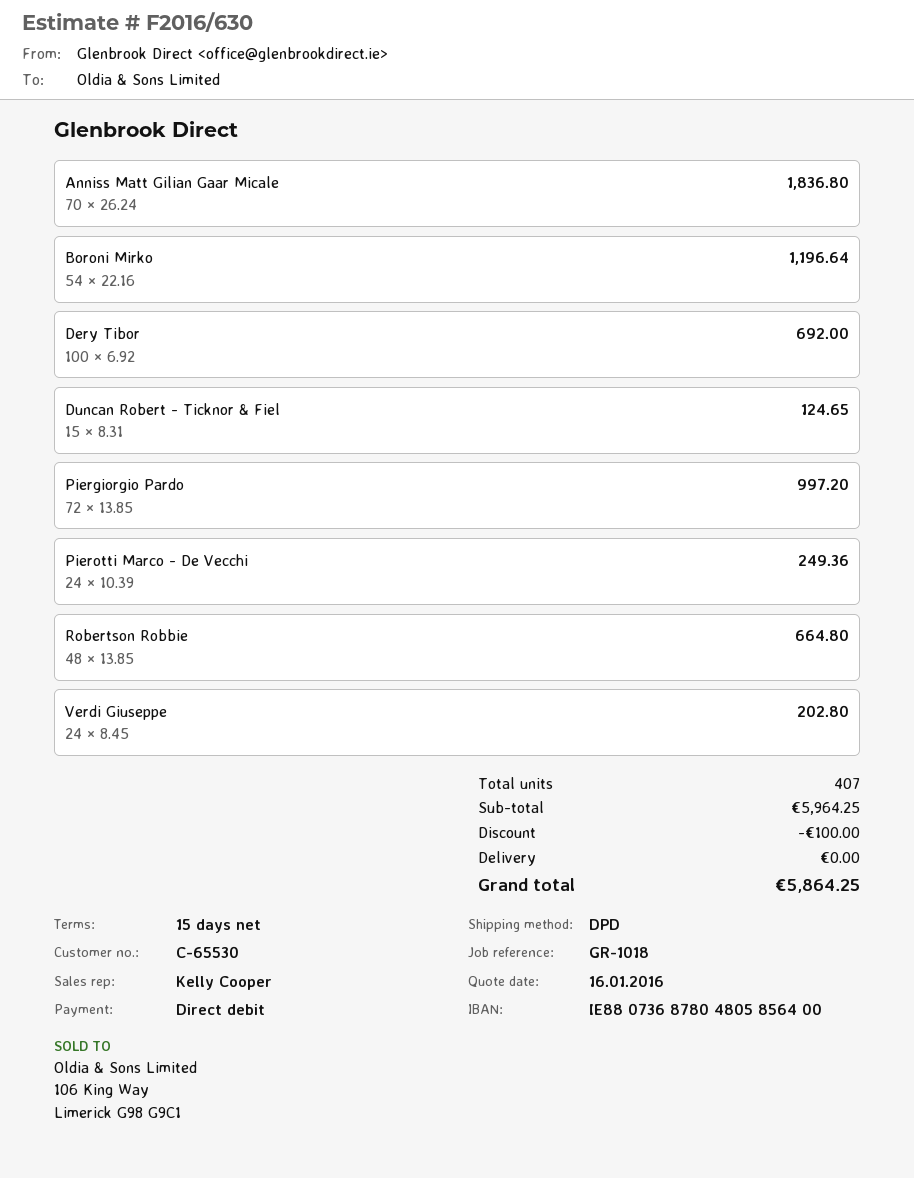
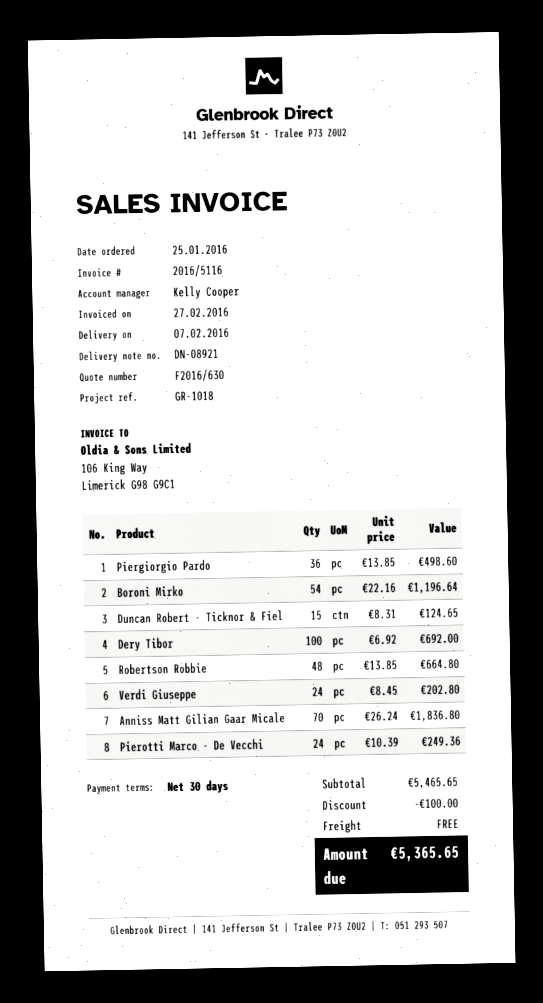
payment terms: 15 days -> 30 days
Piergiorgio Pardo: 72 x 13.85 = 997.20 -> 36 x 13.85 = 498.60
subtotal: 5964.25 -> 5465.65
total: 5864.25 -> 5365.65

